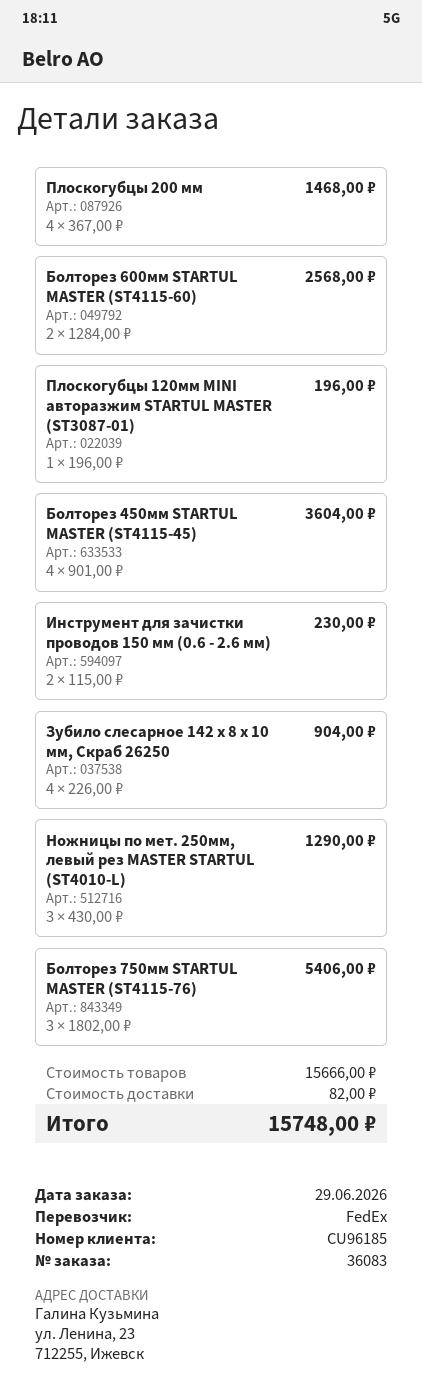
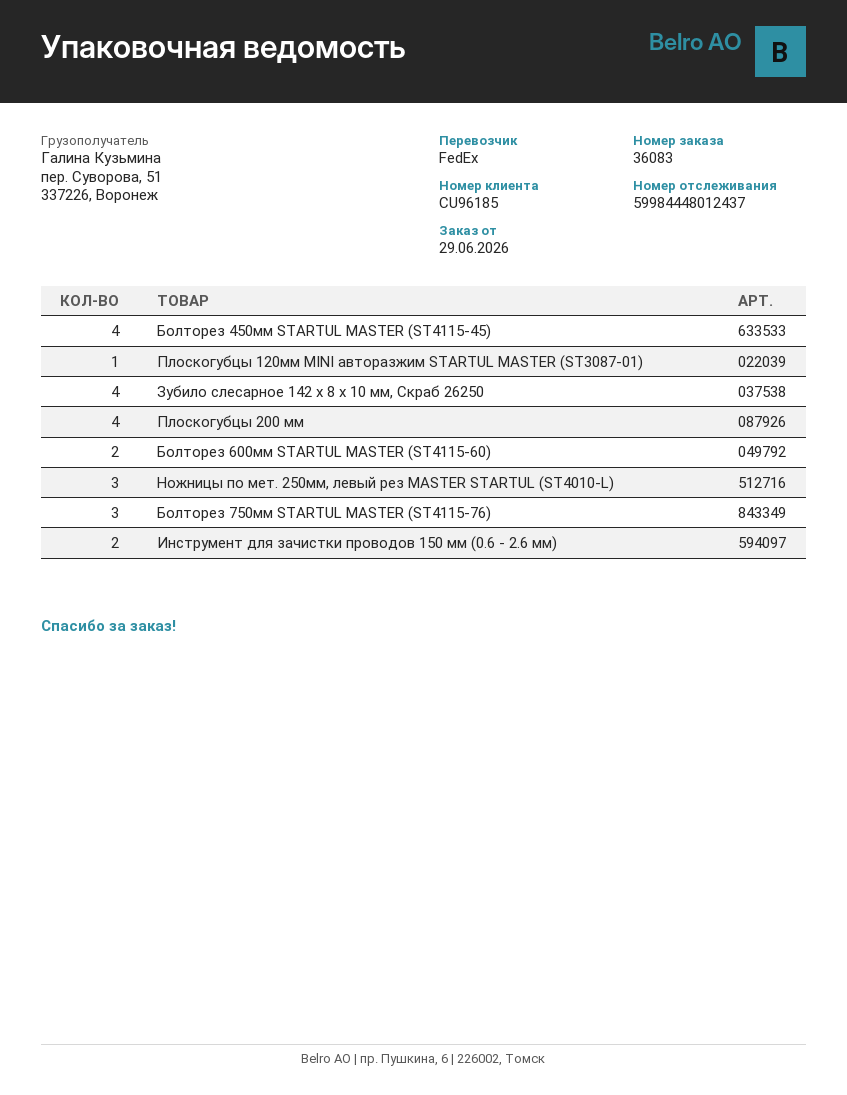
ship to: ул. Ленина, 23, 712255, Ижевск -> пер. Суворова, 51, 337226, Воронеж

